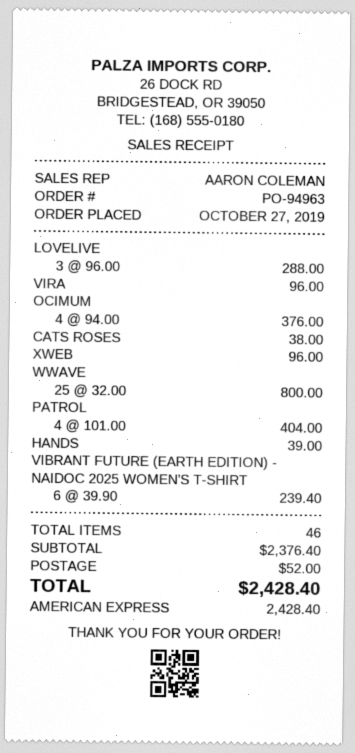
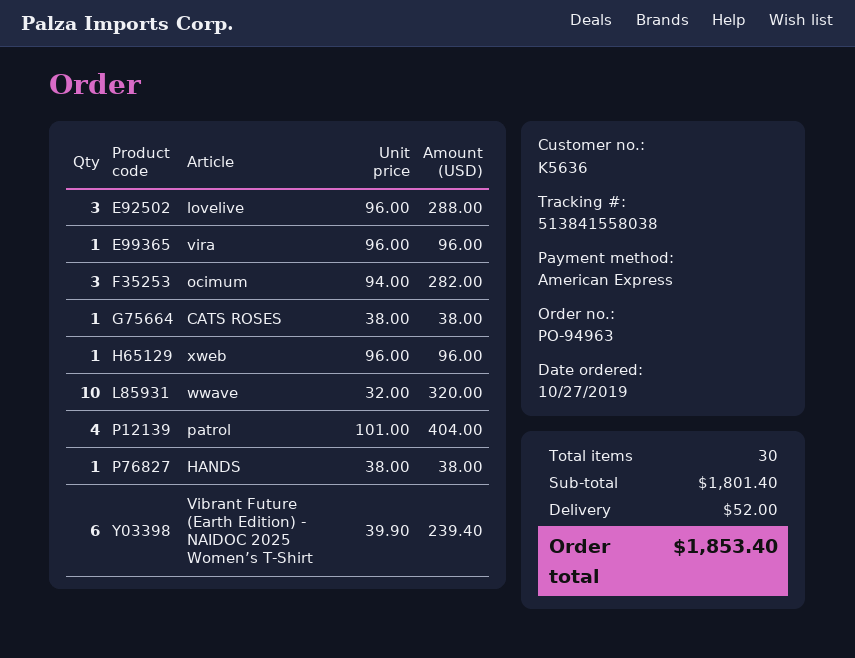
OCIMUM: 4 x 94.00 = 376.00 -> 3 x 94.00 = 282.00
WWAVE: 25 x 32.00 = 800.00 -> 10 x 32.00 = 320.00
HANDS: 1 x 39.00 = 39.00 -> 1 x 38.00 = 38.00
total quantity: 46 -> 30
subtotal: 2376.40 -> 1801.40
total: 2428.40 -> 1853.40

